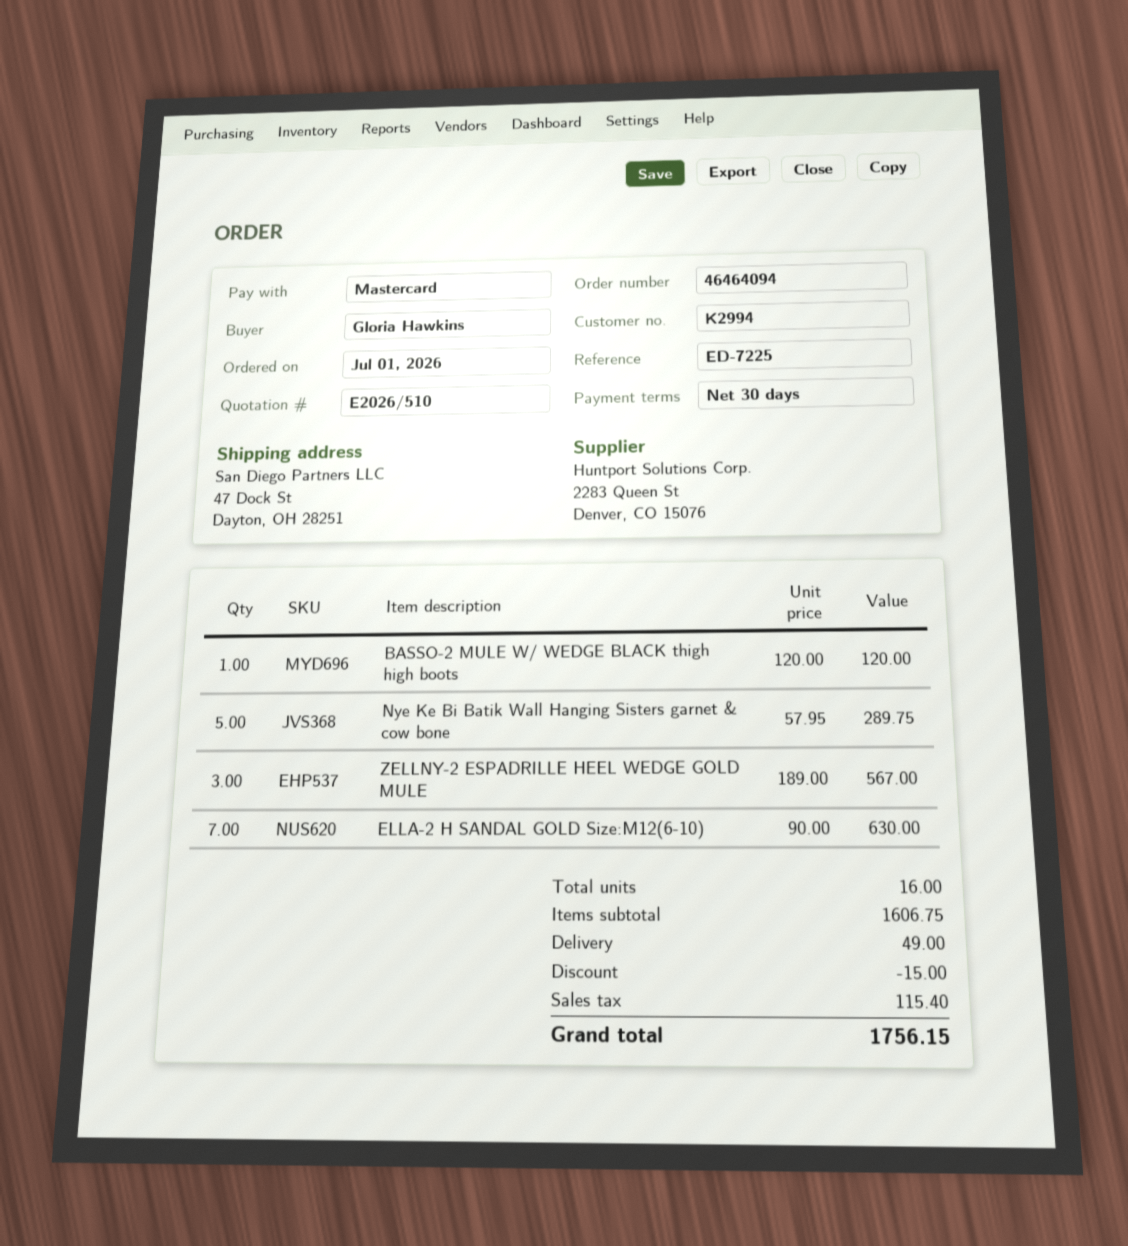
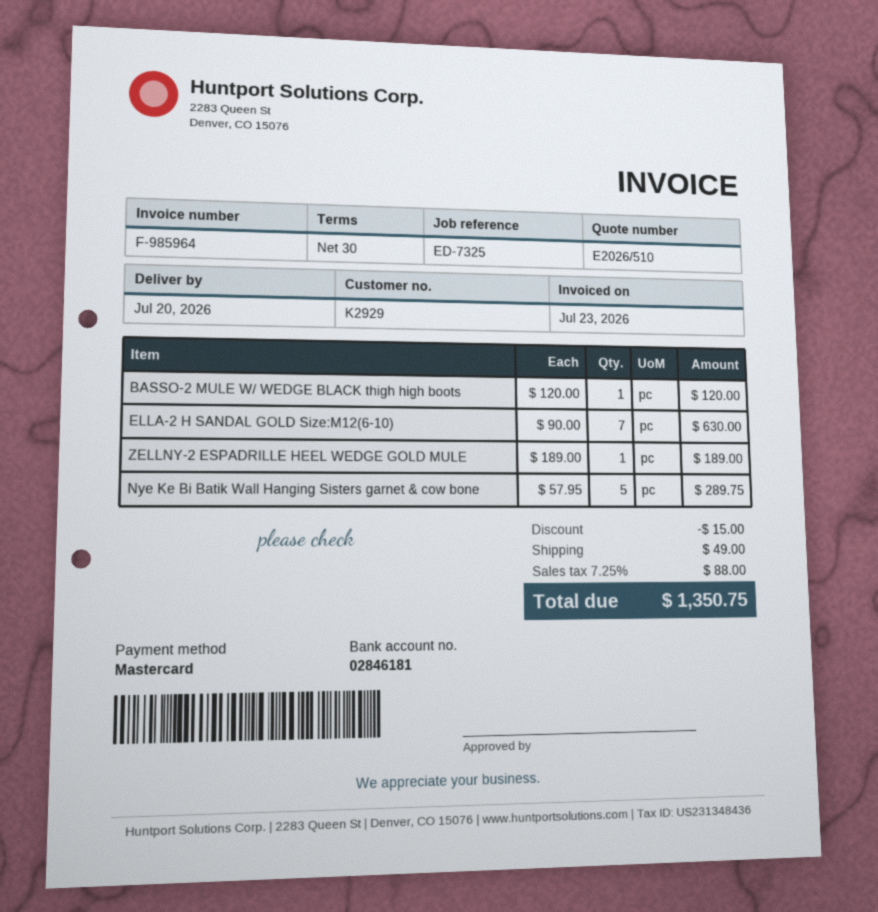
customer number: K2994 -> K2929
reference: ED-7225 -> ED-7325
ZELLNY-2 ESPADRILLE HEEL WEDGE GOLD MULE: 3 x 189.00 = 567.00 -> 1 x 189.00 = 189.00
tax: 115.40 -> 88.00
total: 1756.15 -> 1350.75

